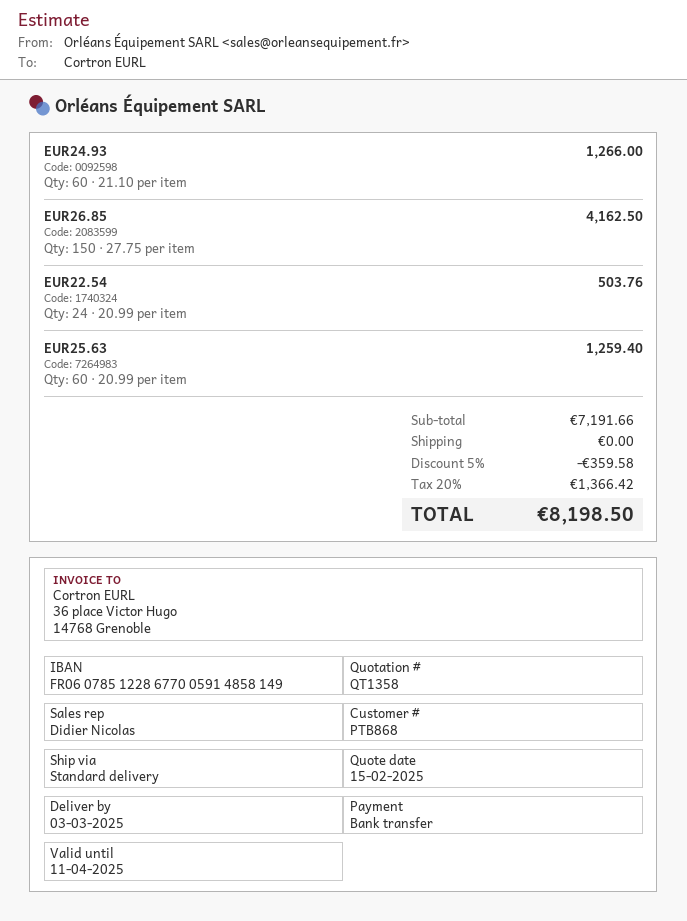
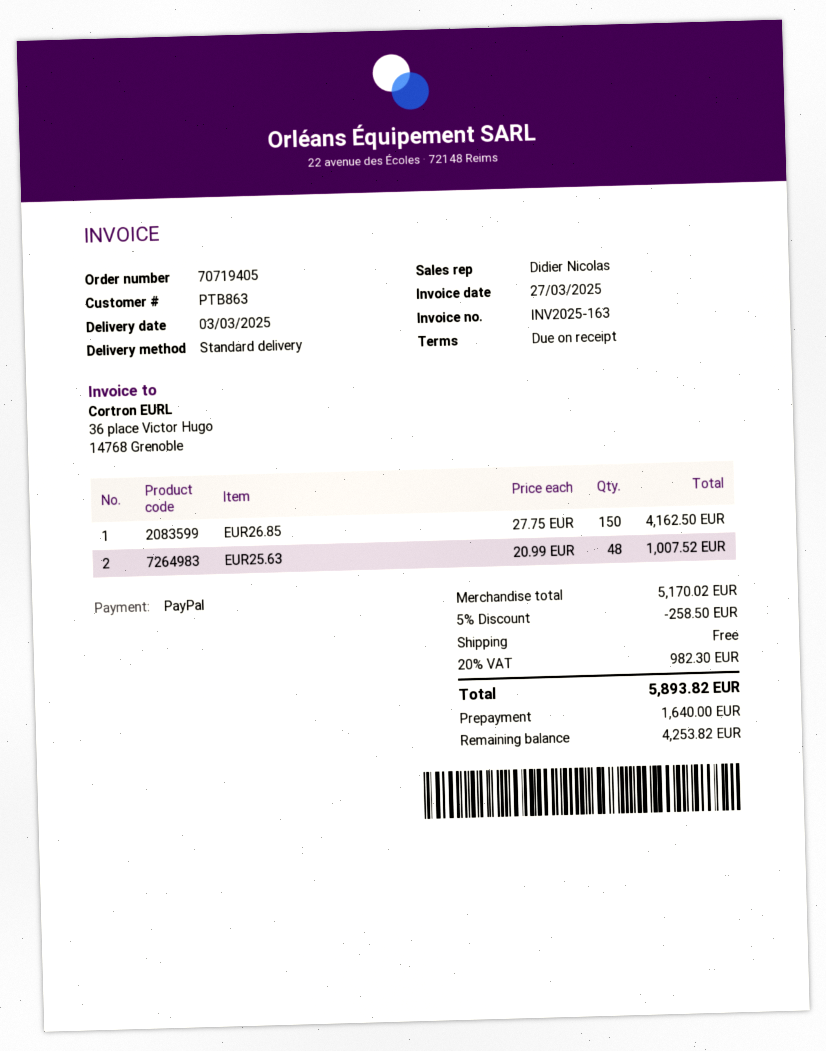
customer number: PTB868 -> PTB863
payment method: bank transfer -> PayPal
EUR24.93: 60 x 21.10 = 1266.00 -> none
EUR22.54: 24 x 20.99 = 503.76 -> none
EUR25.63: 60 x 20.99 = 1259.40 -> 48 x 20.99 = 1007.52
subtotal: 7191.66 -> 5170.02
discount: 5% = 359.58 -> 5% = 258.50
tax: 20% = 1366.42 -> 20% = 982.30
total: 8198.50 -> 5893.82

